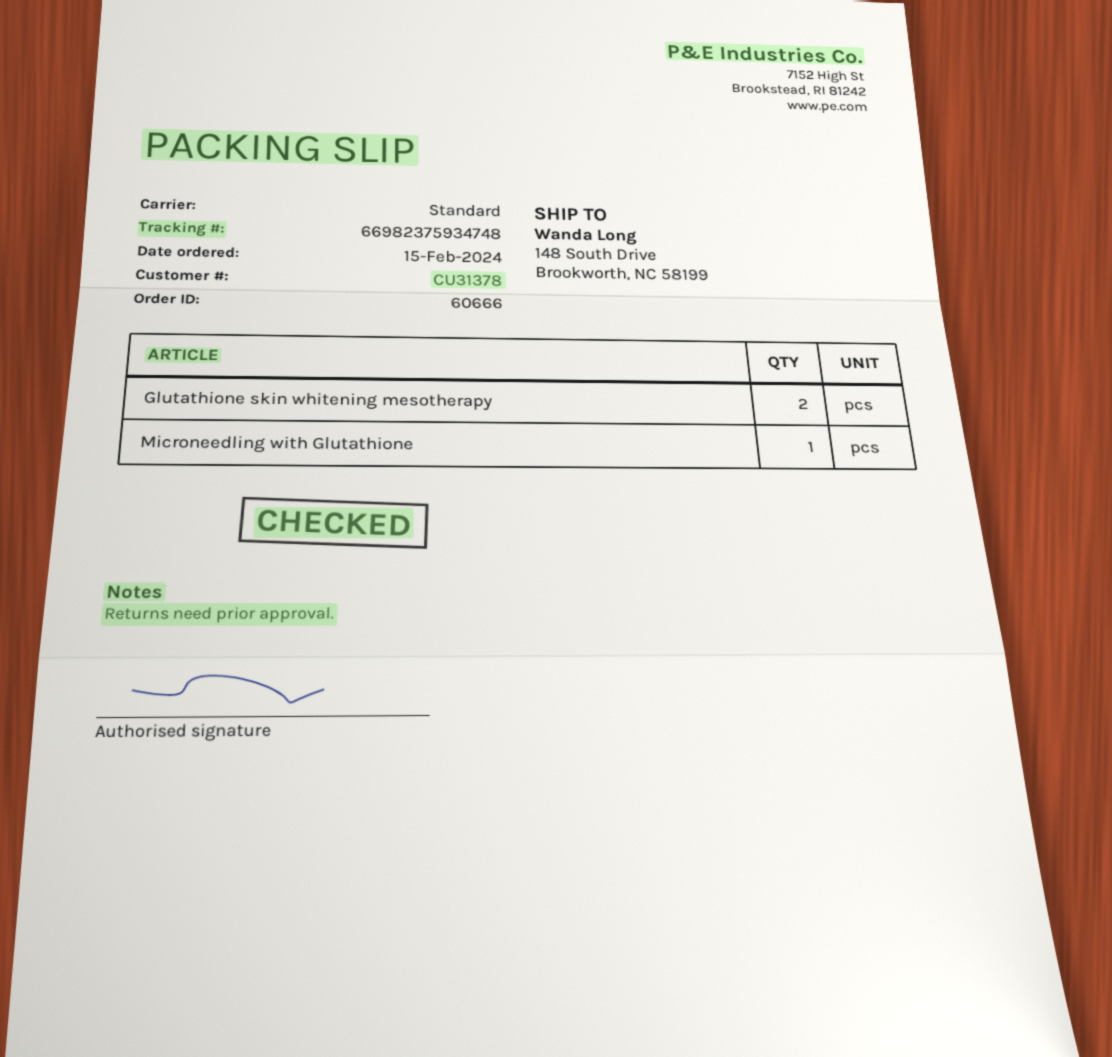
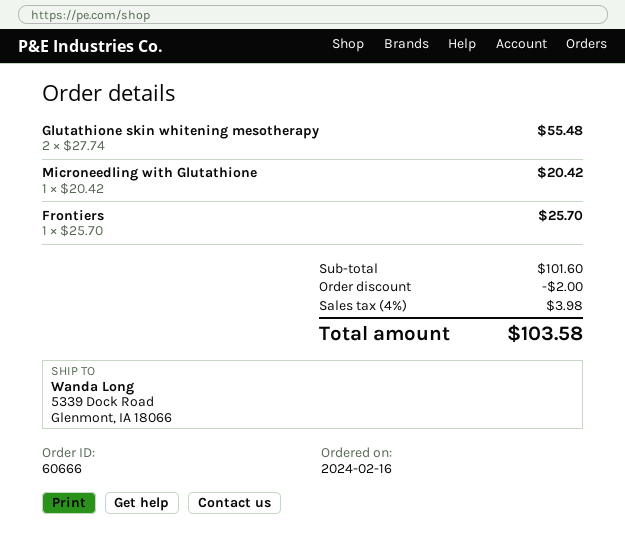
order date: 2024-02-15 -> 2024-02-16
ship to: 148 South Drive, Brookworth, NC 58199 -> 5339 Dock Road, Glenmont, IA 18066
Frontiers: none -> 1

